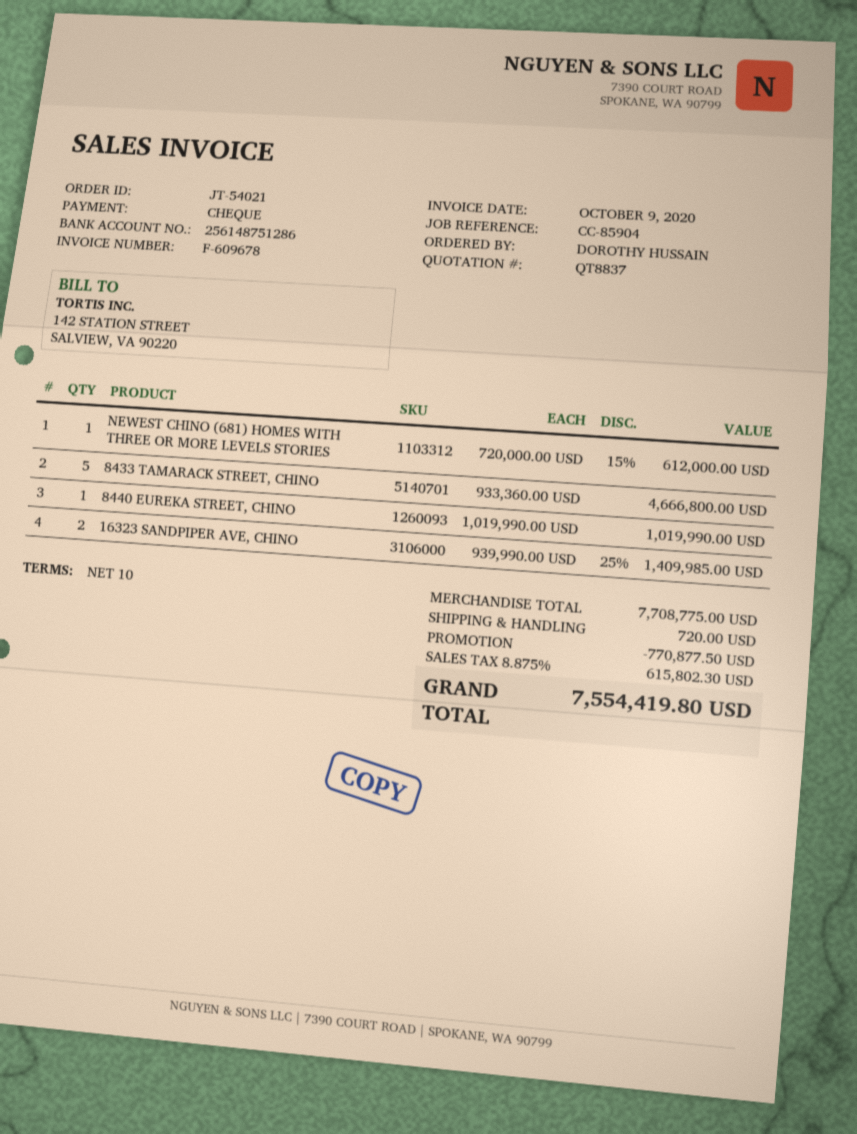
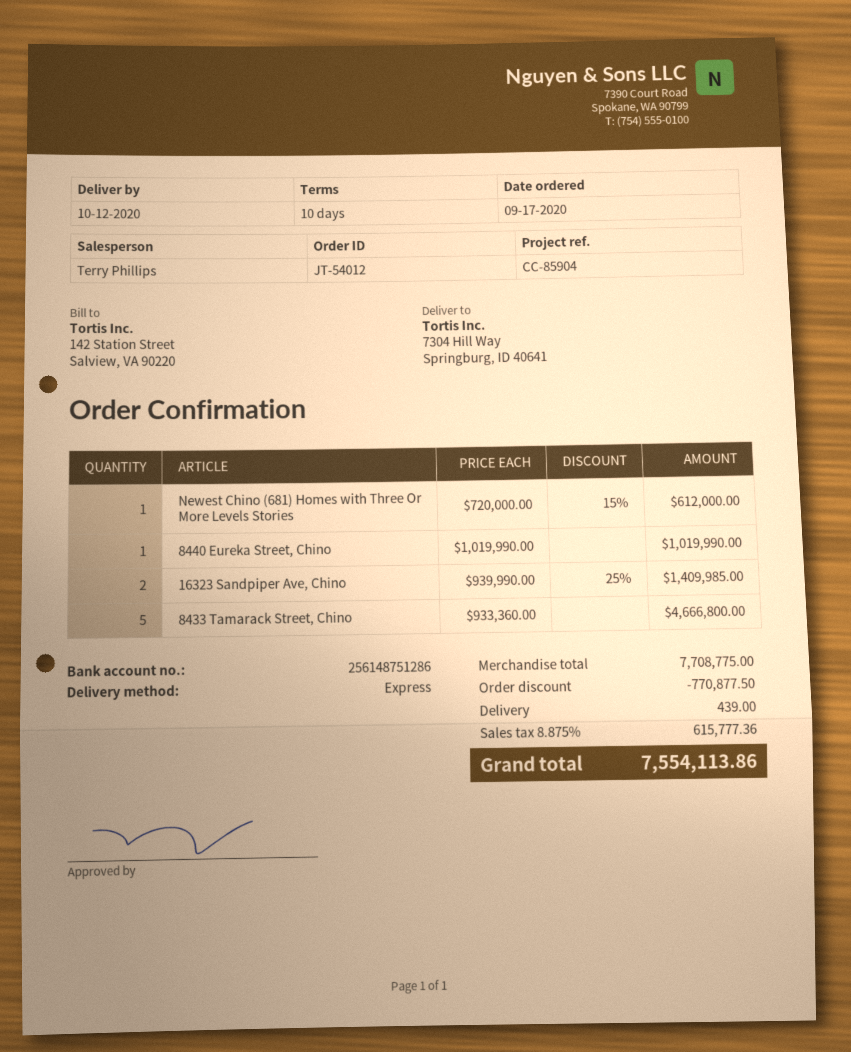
order number: JT-54021 -> JT-54012
shipping: 720.00 -> 439.00
tax: 8.875% = 615802.30 -> 8.875% = 615777.36
total: 7554419.80 -> 7554113.86

